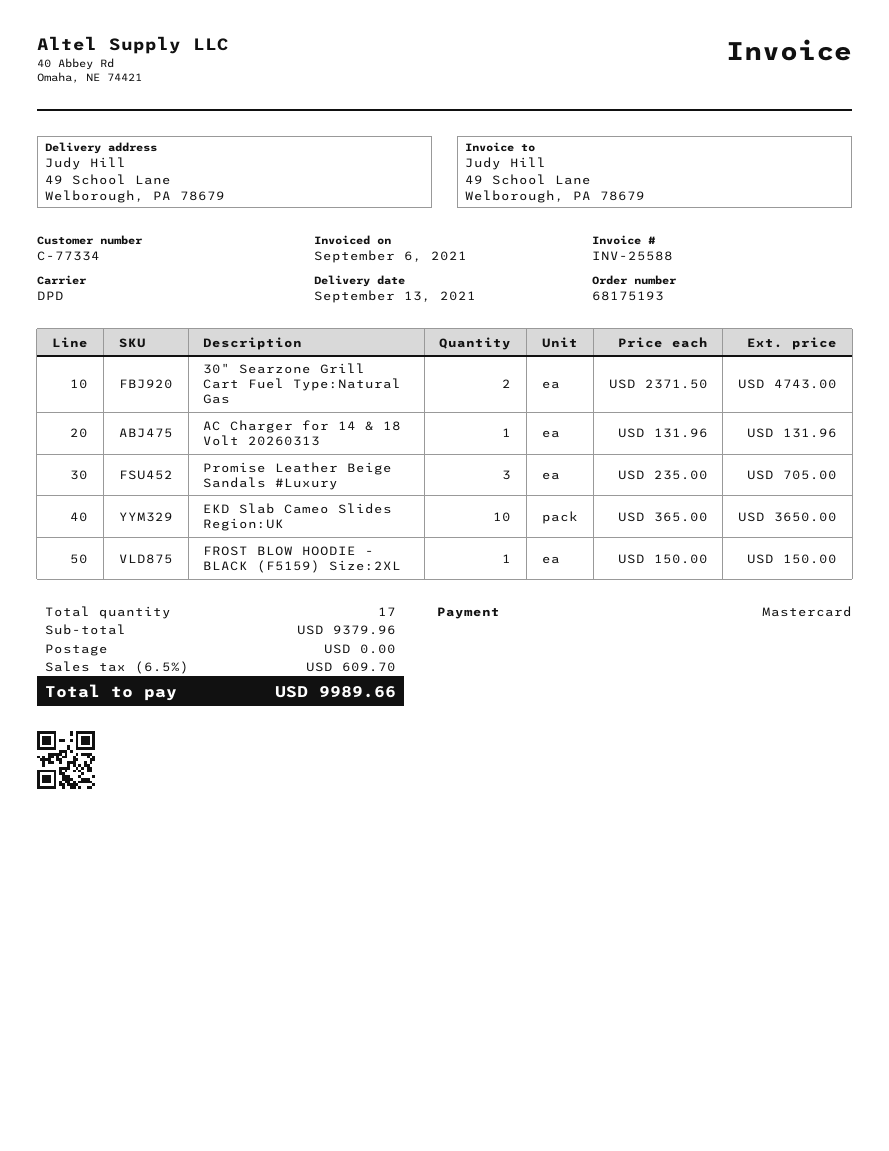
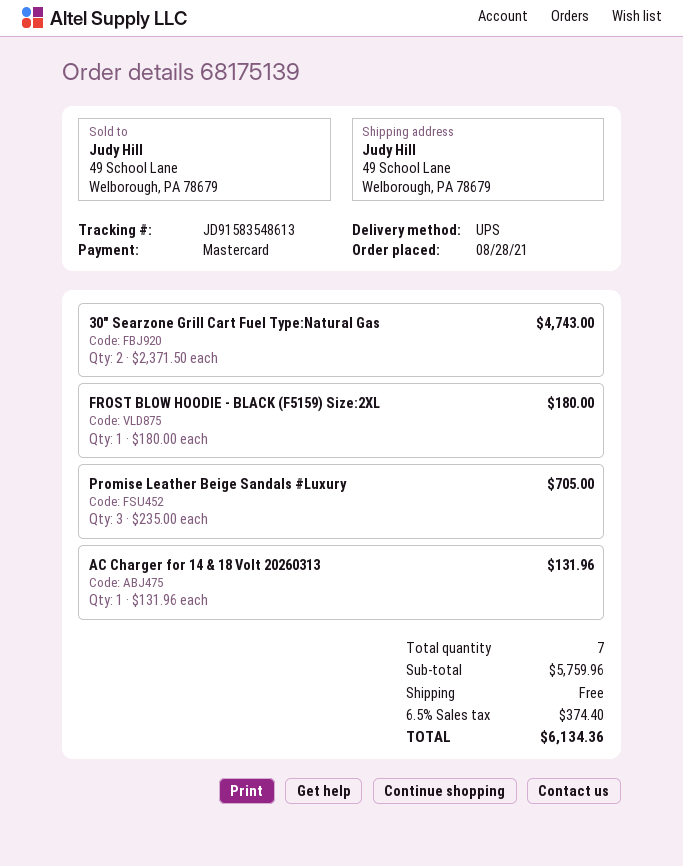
order number: 68175193 -> 68175139
shipping method: DPD -> UPS
EKD Slab Cameo Slides Region:UK: 10 x 365.00 = 3650.00 -> none
FROST BLOW HOODIE - BLACK (F5159) Size:2XL: 1 x 150.00 = 150.00 -> 1 x 180.00 = 180.00
total quantity: 17 -> 7
subtotal: 9379.96 -> 5759.96
tax: 6.5% = 609.70 -> 6.5% = 374.40
total: 9989.66 -> 6134.36

